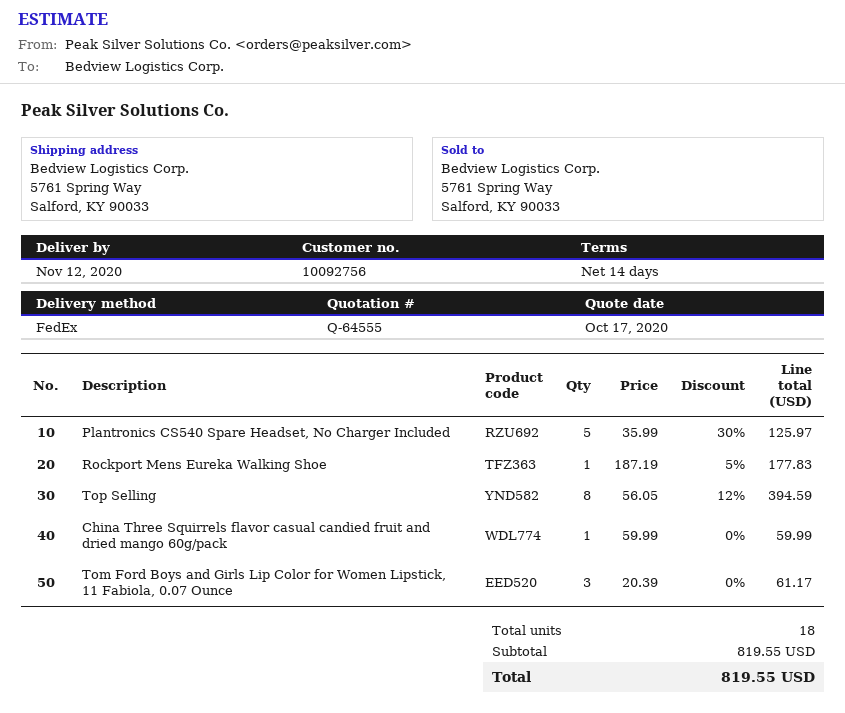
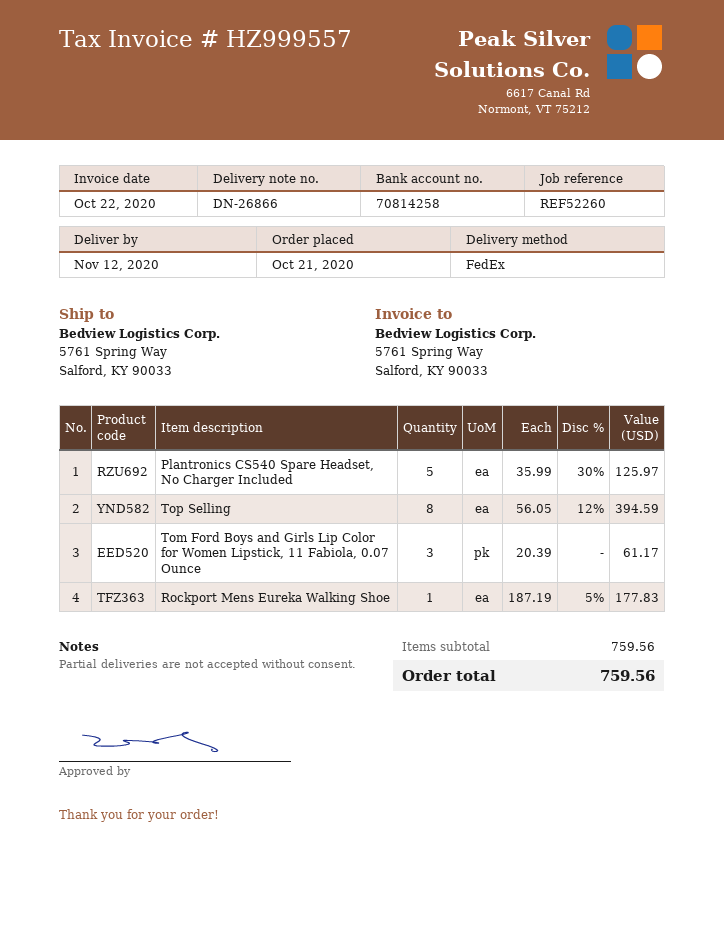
China Three Squirrels flavor casual candied fruit and dried mango 60g/pack: 1 x 59.99 = 59.99 -> none
subtotal: 819.55 -> 759.56
total: 819.55 -> 759.56

